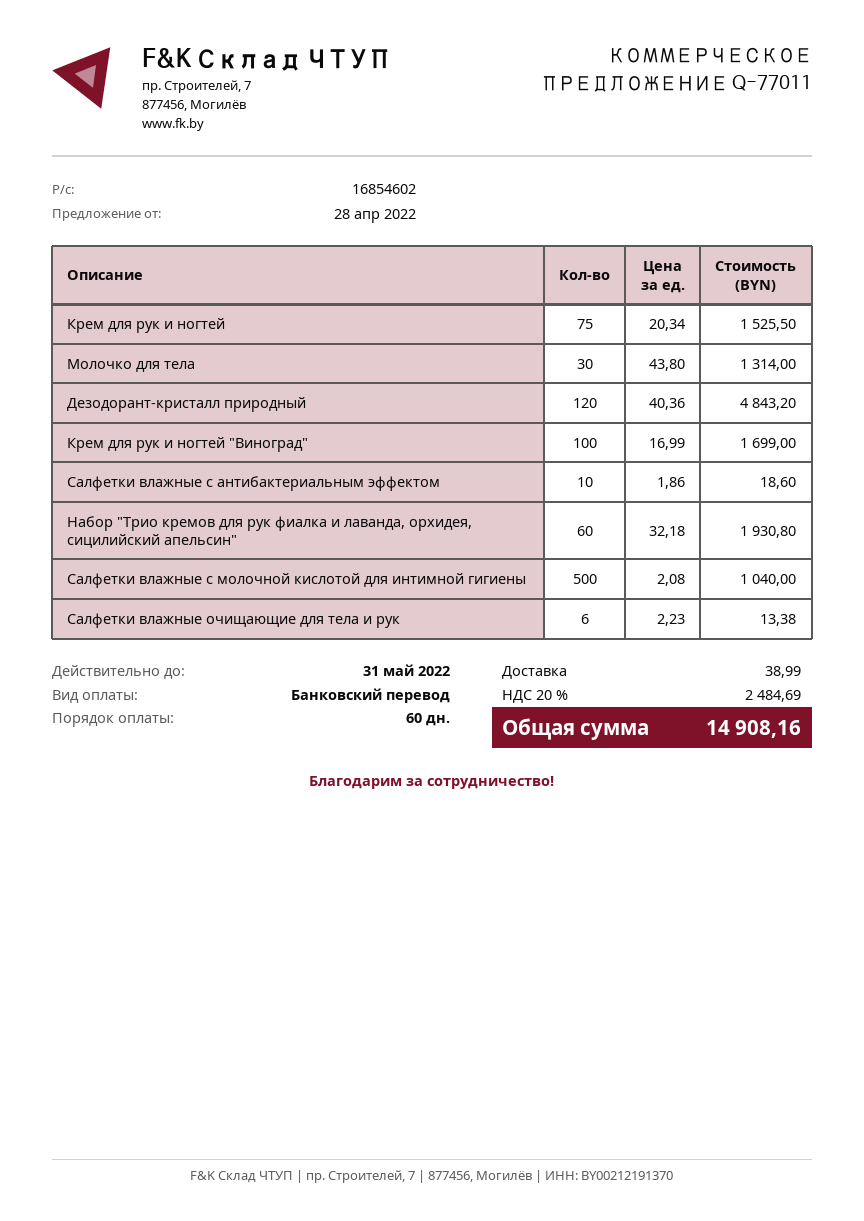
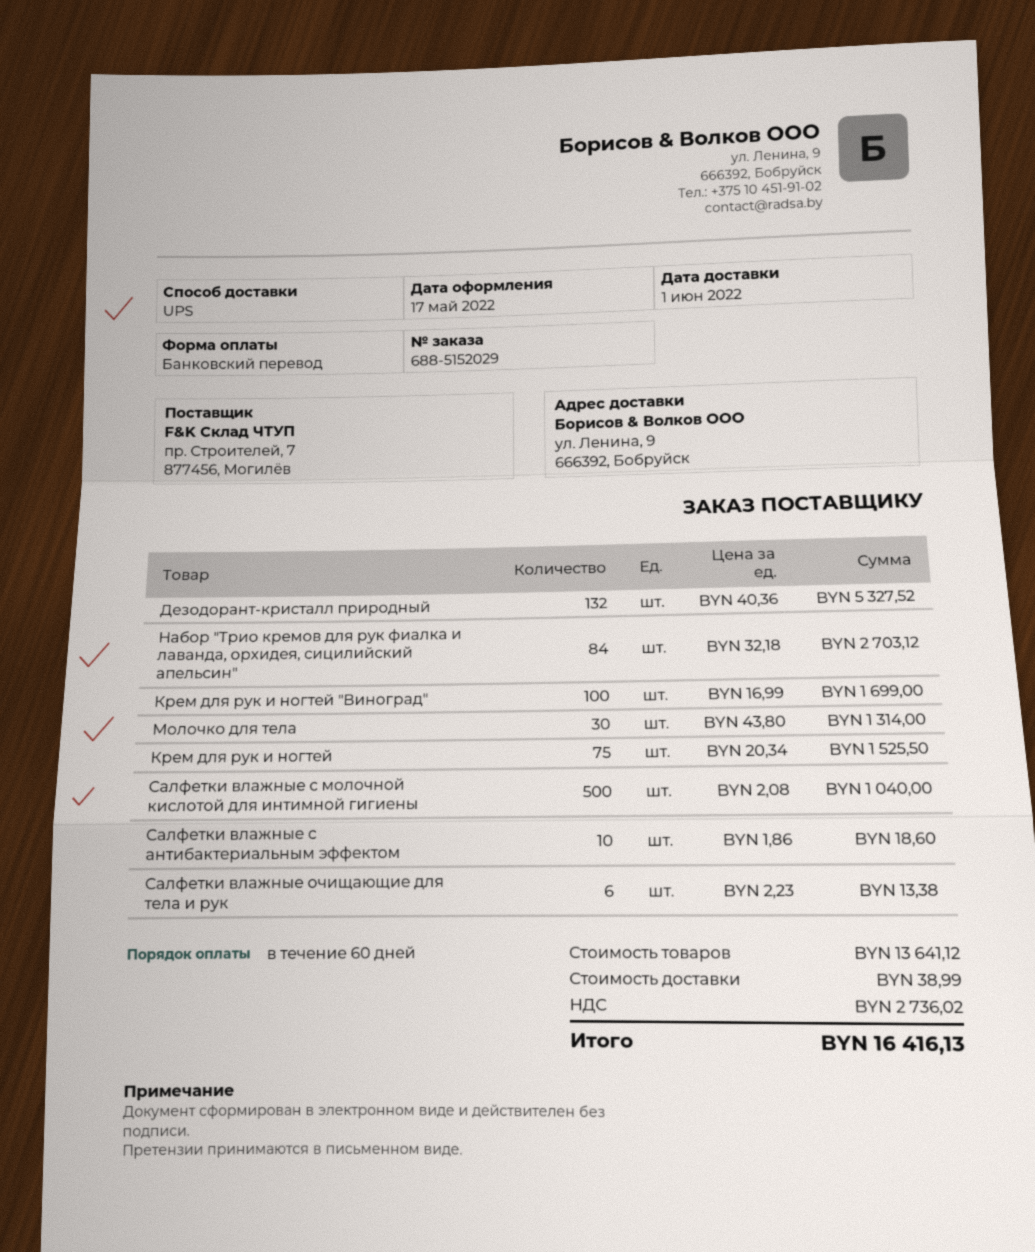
Дезодорант-кристалл природный: 120 x 40.36 = 4843.20 -> 132 x 40.36 = 5327.52
Набор "Трио кремов для рук фиалка и лаванда, орхидея, сицилийский апельсин": 60 x 32.18 = 1930.80 -> 84 x 32.18 = 2703.12
tax: 2484.69 -> 2736.02
total: 14908.16 -> 16416.13

